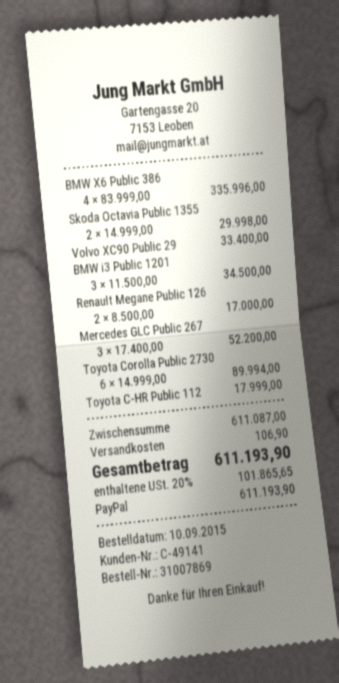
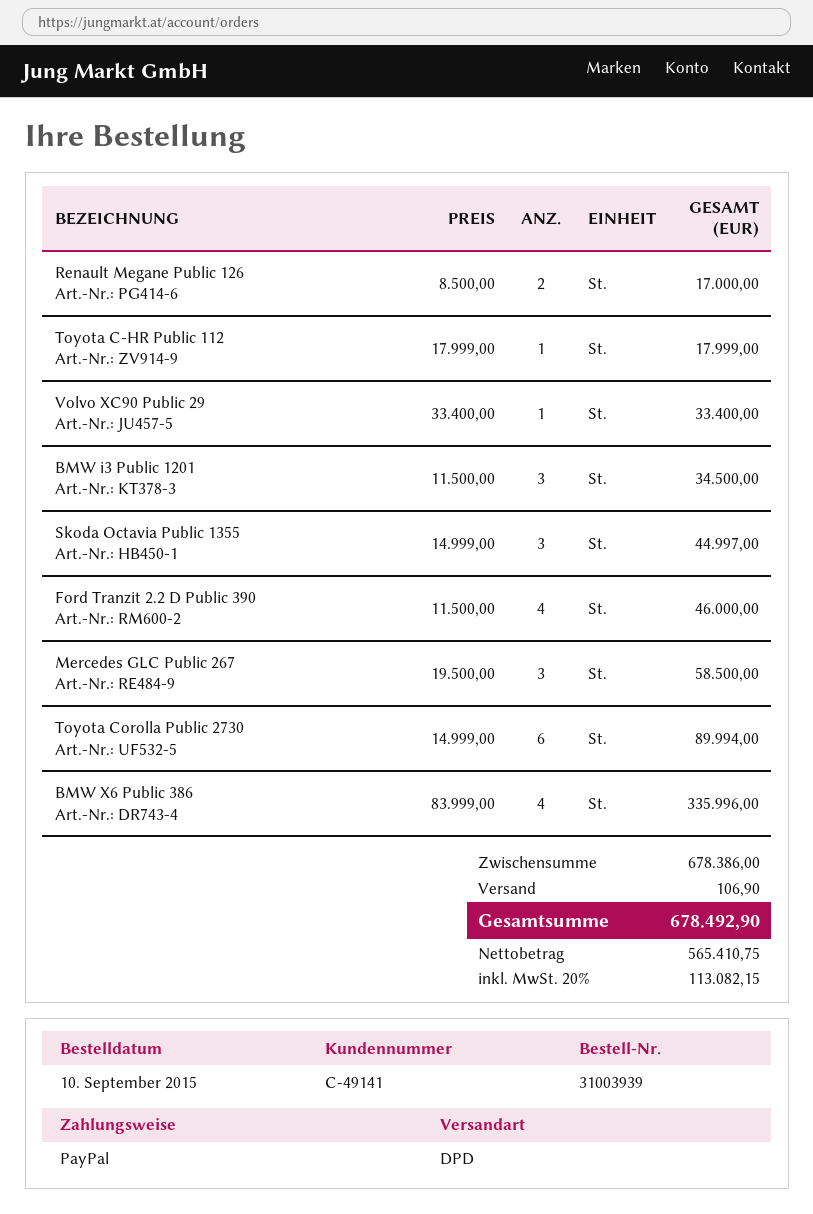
order number: 31007869 -> 31003939
Skoda Octavia Public 1355: 2 x 14999.00 = 29998.00 -> 3 x 14999.00 = 44997.00
Mercedes GLC Public 267: 3 x 17400.00 = 52200.00 -> 3 x 19500.00 = 58500.00
Ford Tranzit 2.2 D Public 390: none -> 4 x 11500.00 = 46000.00
subtotal: 611087.00 -> 678386.00
tax: 20% = 101865.65 -> 20% = 113082.15
total: 611193.90 -> 678492.90

